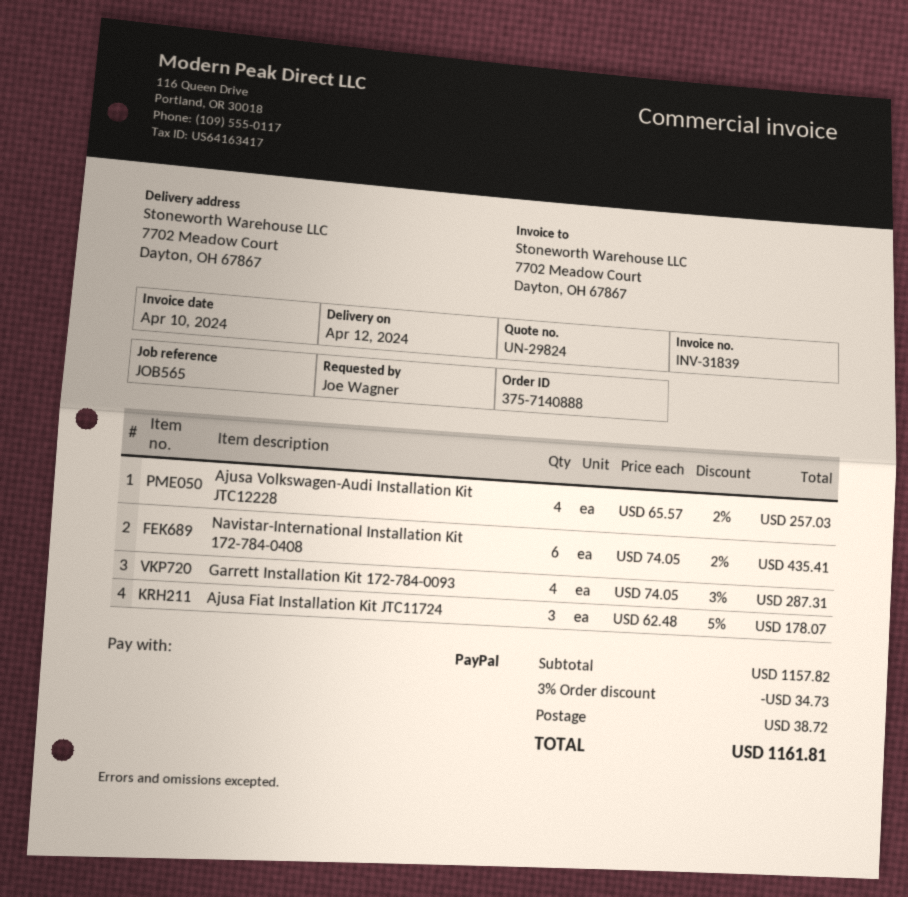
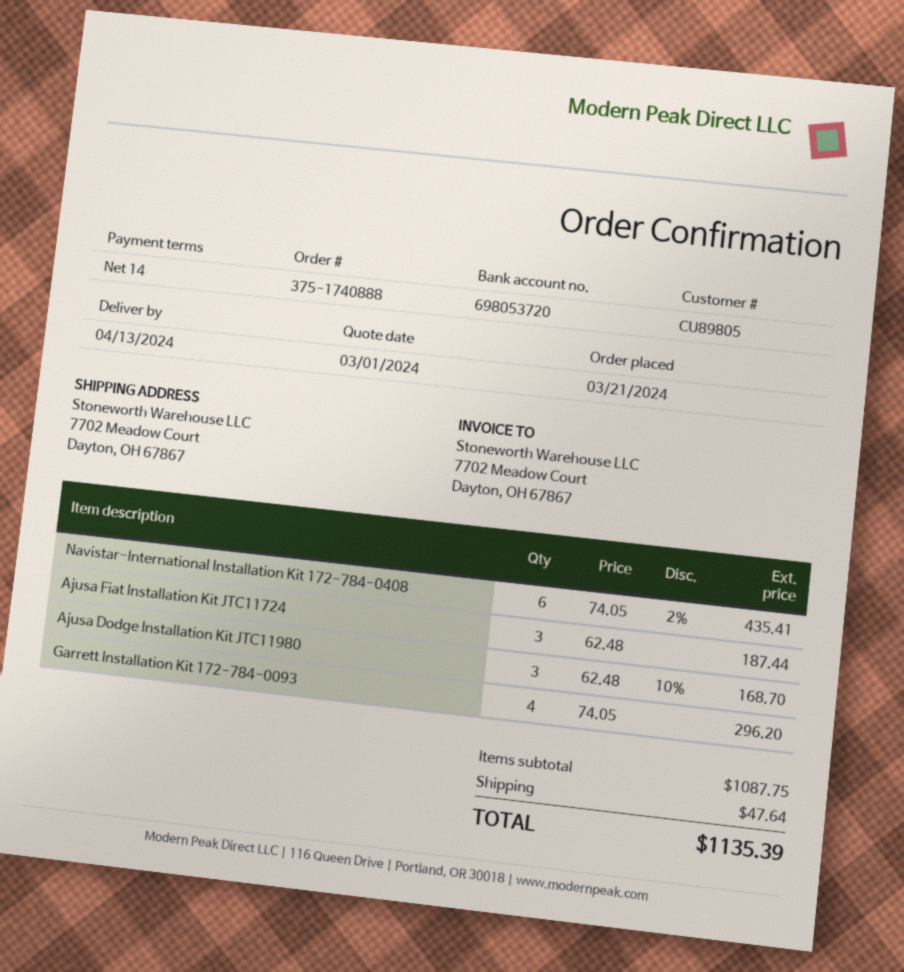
order number: 375-7140888 -> 375-1740888
delivery date: 2024-04-12 -> 2024-04-13
Ajusa Volkswagen-Audi Installation Kit JTC12228: 4 x 65.57 - 2% = 257.03 -> none
Garrett Installation Kit 172-784-0093: 4 x 74.05 - 3% = 287.31 -> 4 x 74.05 = 296.20
Ajusa Fiat Installation Kit JTC11724: 3 x 62.48 - 5% = 178.07 -> 3 x 62.48 = 187.44
Ajusa Dodge Installation Kit JTC11980: none -> 3 x 62.48 - 10% = 168.70
subtotal: 1157.82 -> 1087.75
discount: 3% = 34.73 -> none
shipping: 38.72 -> 47.64
total: 1161.81 -> 1135.39

